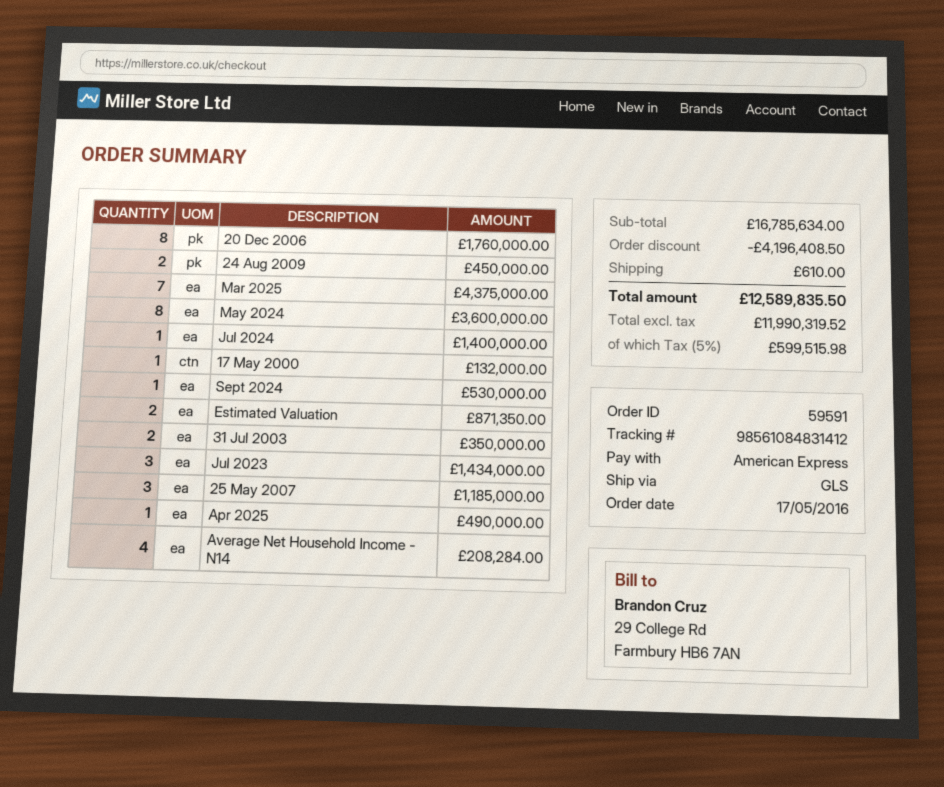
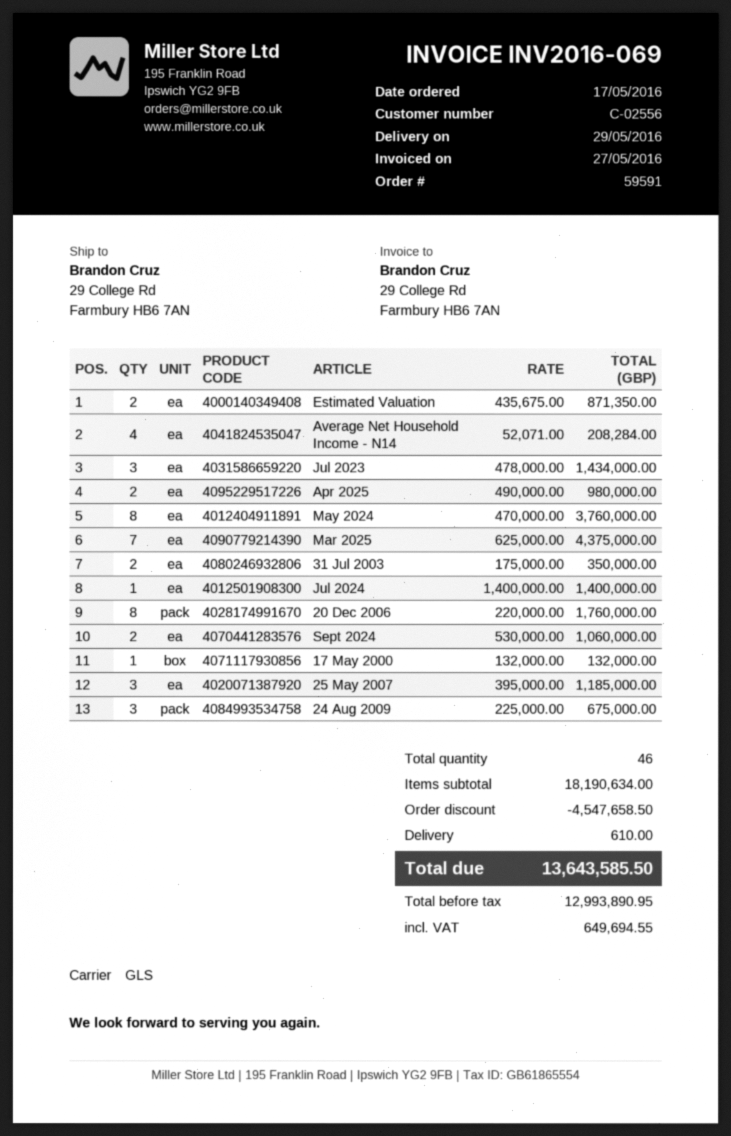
24 Aug 2009: 2 for 450000.00 -> 3 for 675000.00
May 2024: 8 for 3600000.00 -> 8 for 3760000.00
Sept 2024: 1 for 530000.00 -> 2 for 1060000.00
Apr 2025: 1 for 490000.00 -> 2 for 980000.00
subtotal: 16785634.00 -> 18190634.00
discount: 4196408.50 -> 4547658.50
net: 11990319.52 -> 12993890.95
tax: 599515.98 -> 649694.55
total: 12589835.50 -> 13643585.50

